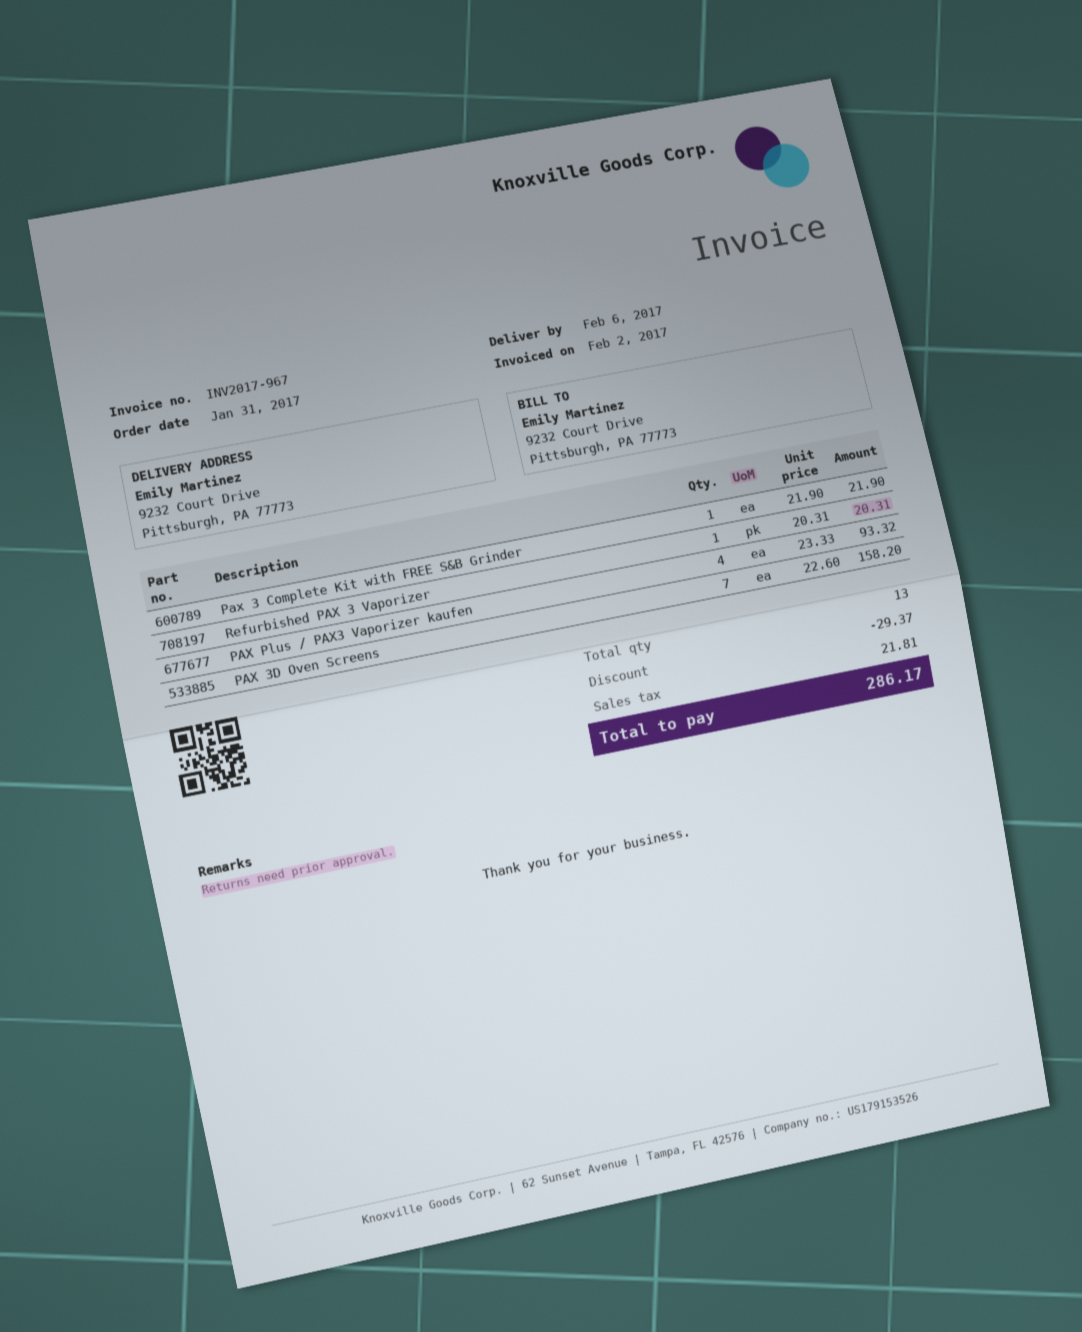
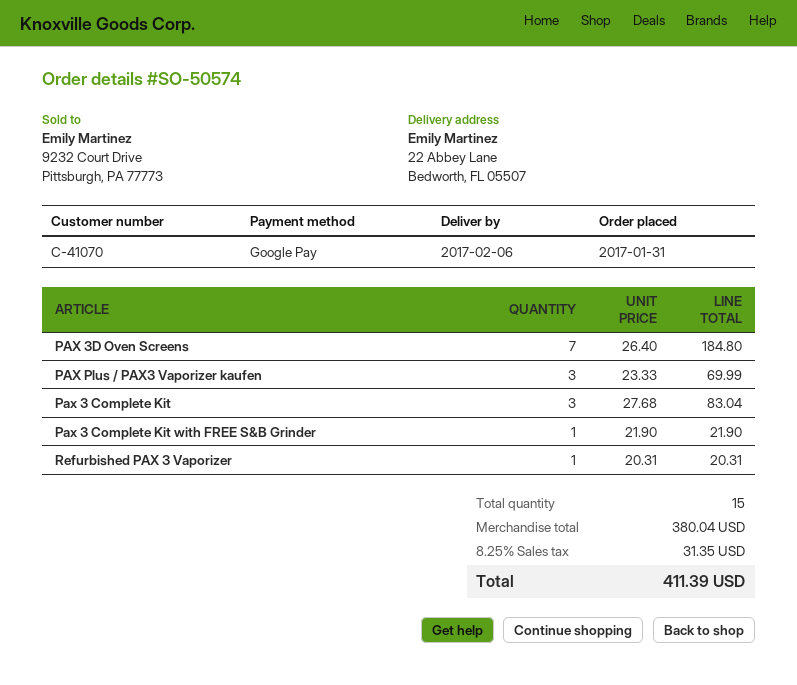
ship to: 9232 Court Drive, Pittsburgh, PA 77773 -> 22 Abbey Lane, Bedworth, FL 05507
PAX Plus / PAX3 Vaporizer kaufen: 4 x 23.33 = 93.32 -> 3 x 23.33 = 69.99
PAX 3D Oven Screens: 7 x 22.60 = 158.20 -> 7 x 26.40 = 184.80
Pax 3 Complete Kit: none -> 3 x 27.68 = 83.04
total quantity: 13 -> 15
discount: 29.37 -> none
tax: 21.81 -> 31.35
total: 286.17 -> 411.39

